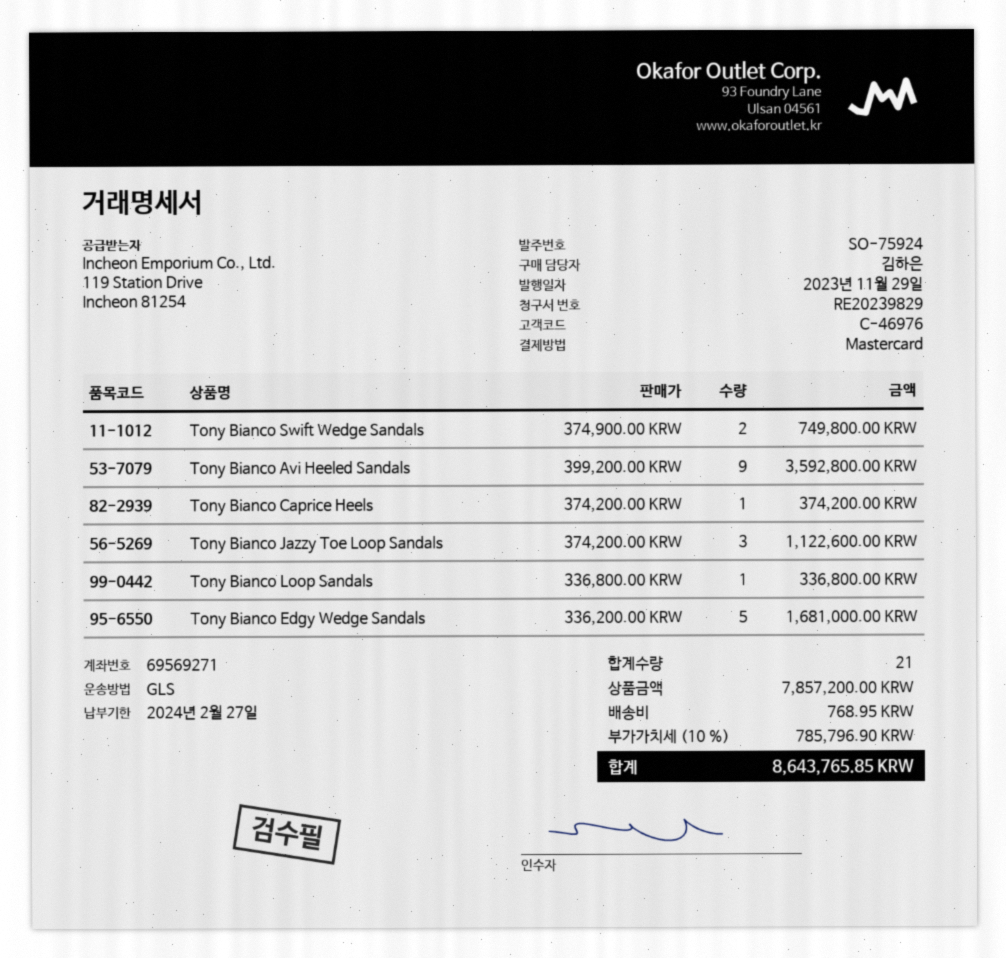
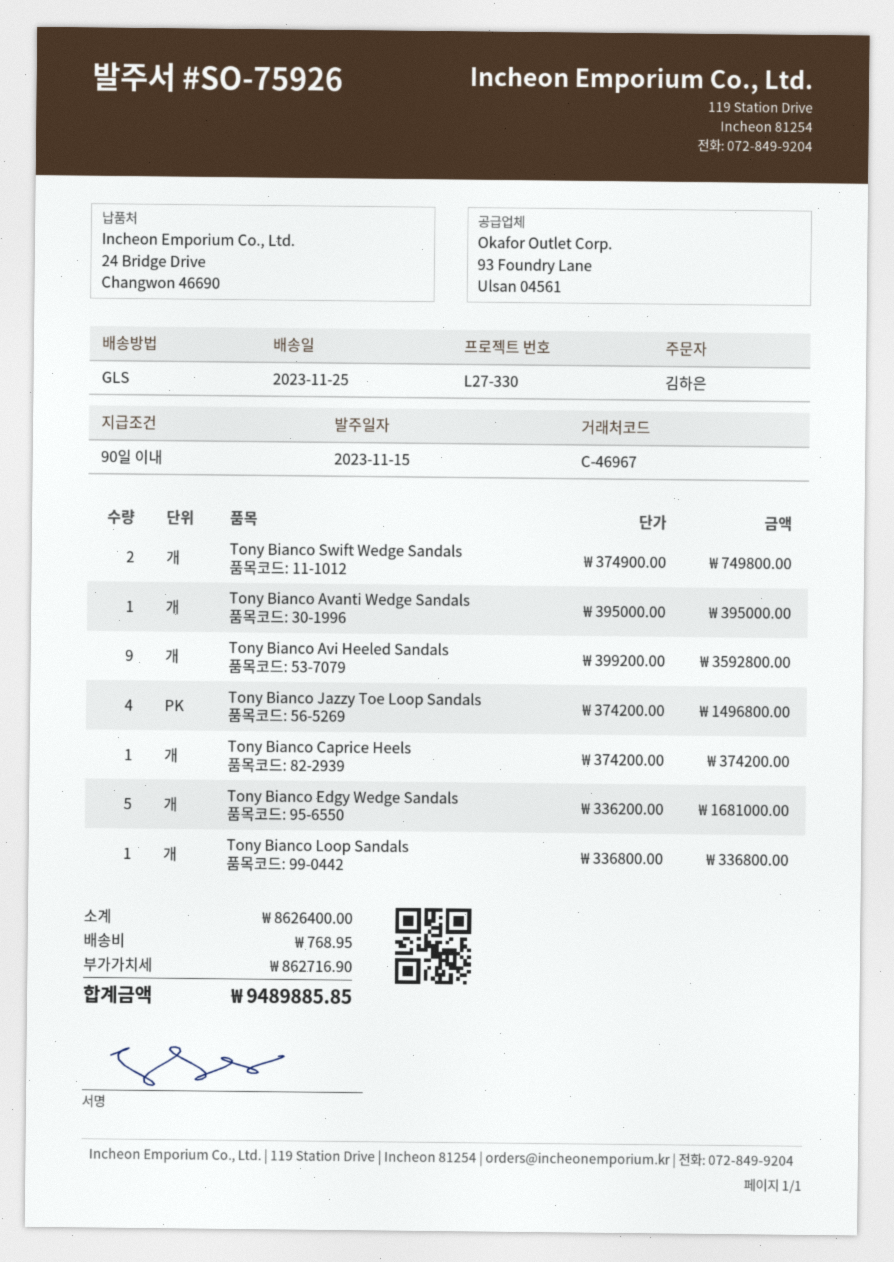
order number: SO-75924 -> SO-75926
customer number: C-46976 -> C-46967
Tony Bianco Jazzy Toe Loop Sandals: 3 x 374200.00 = 1122600.00 -> 4 x 374200.00 = 1496800.00
Tony Bianco Avanti Wedge Sandals: none -> 1 x 395000.00 = 395000.00
subtotal: 7857200.00 -> 8626400.00
tax: 785796.90 -> 862716.90
total: 8643765.85 -> 9489885.85

